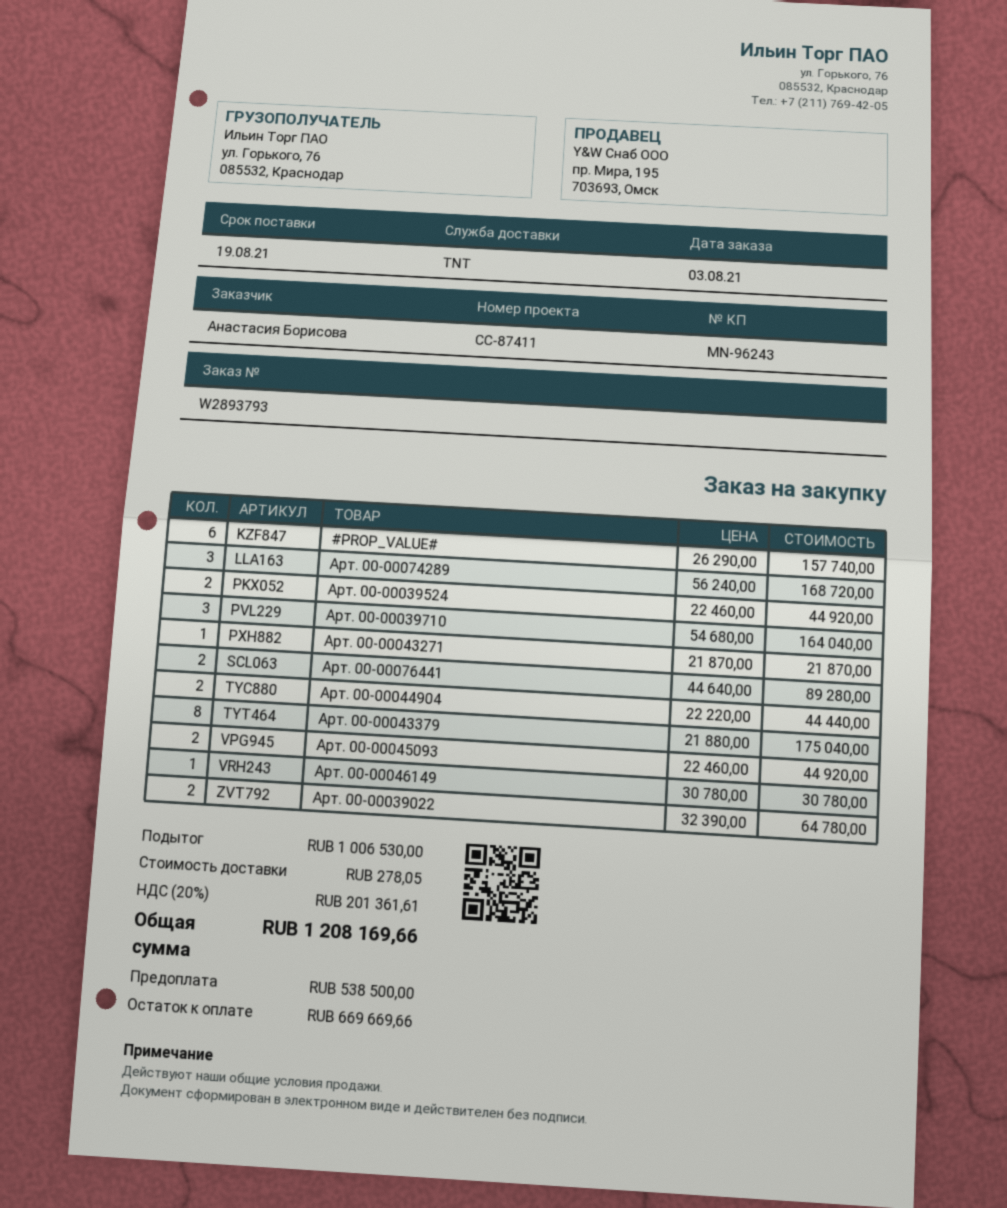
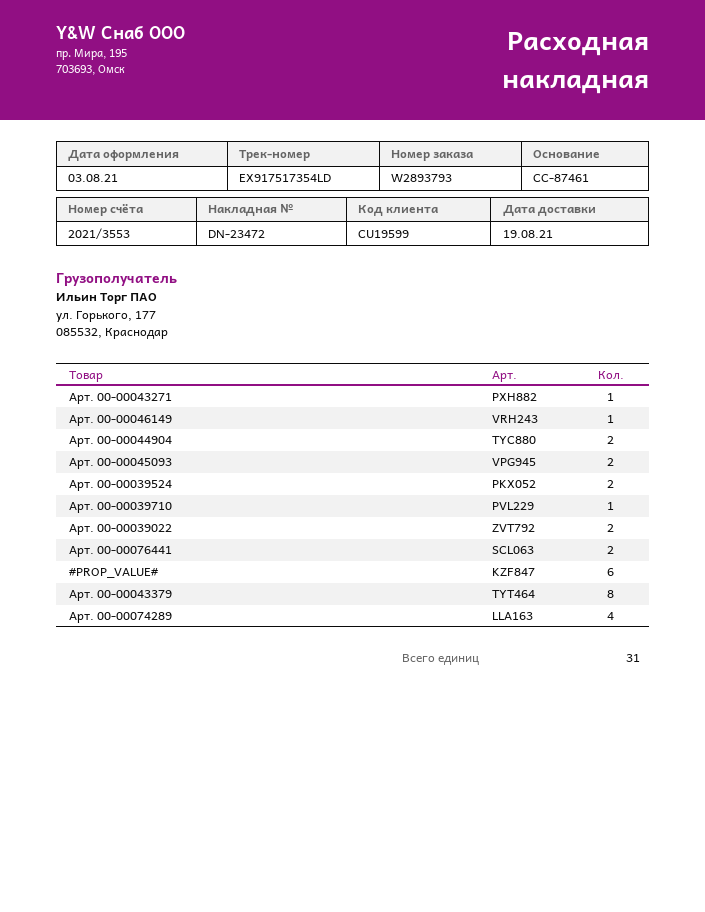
reference: CC-87411 -> CC-87461
ship to: ул. Горького, 76, 085532, Краснодар -> ул. Горького, 177, 085532, Краснодар
Арт. 00-00074289: 3 -> 4
Арт. 00-00039710: 3 -> 1

